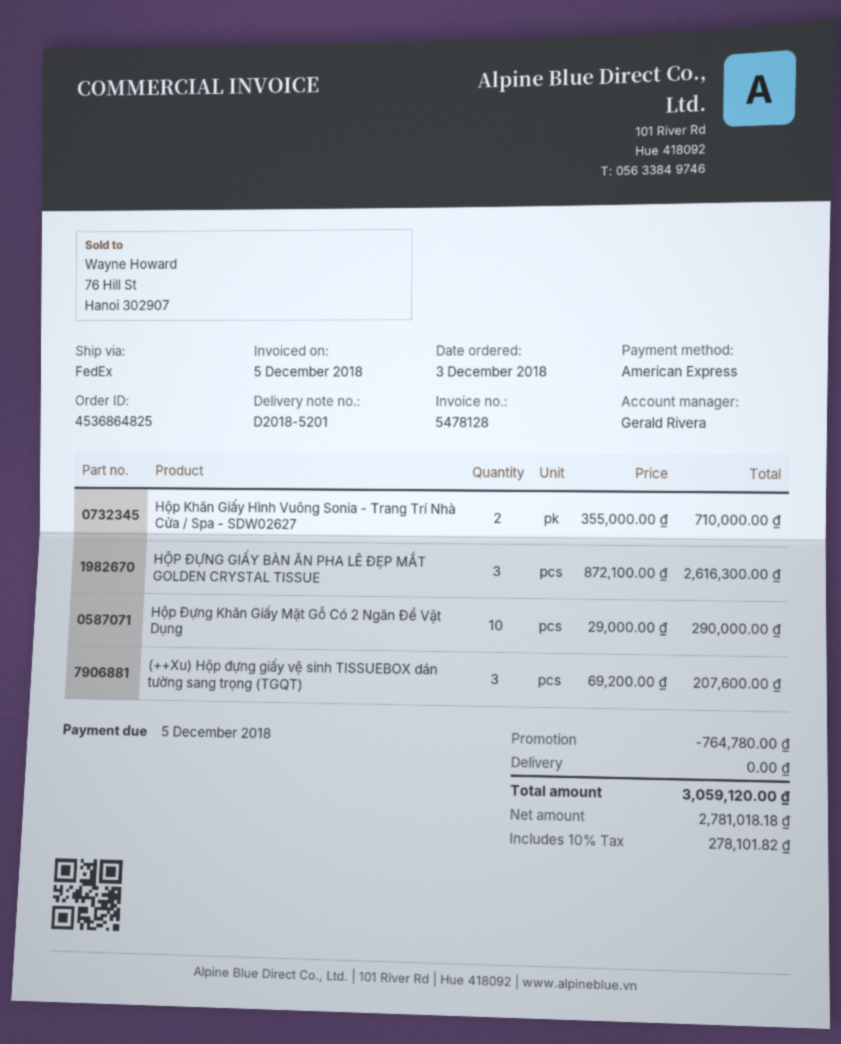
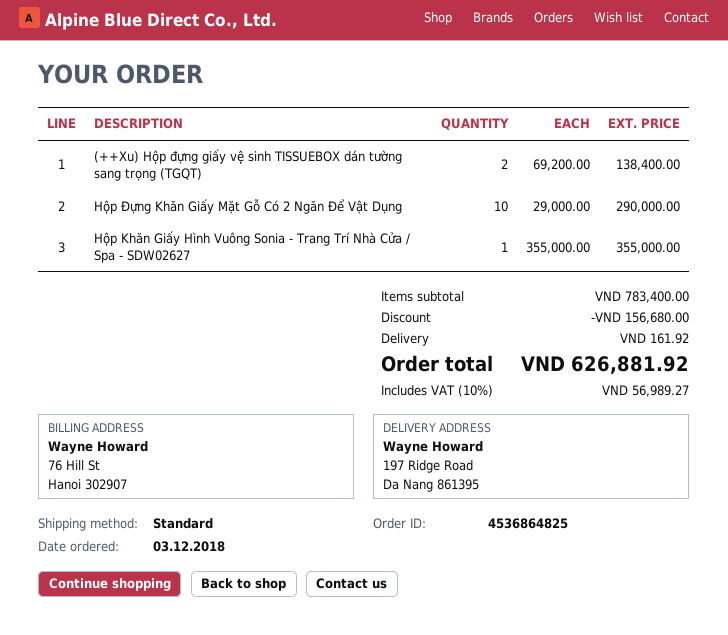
shipping method: FedEx -> standard
Hộp Khăn Giấy Hình Vuông Sonia - Trang Trí Nhà Cửa / Spa - SDW02627: 2 x 355000.00 = 710000.00 -> 1 x 355000.00 = 355000.00
HỘP ĐỰNG GIẤY BÀN ĂN PHA LÊ ĐẸP MẮT GOLDEN CRYSTAL TISSUE: 3 x 872100.00 = 2616300.00 -> none
(++Xu) Hộp đựng giấy vệ sinh TISSUEBOX dán tường sang trọng (TGQT): 3 x 69200.00 = 207600.00 -> 2 x 69200.00 = 138400.00
discount: 764780.00 -> 156680.00
shipping: 0.00 -> 161.92
tax: 10% = 278101.82 -> 10% = 56989.27
total: 3059120.00 -> 626881.92

